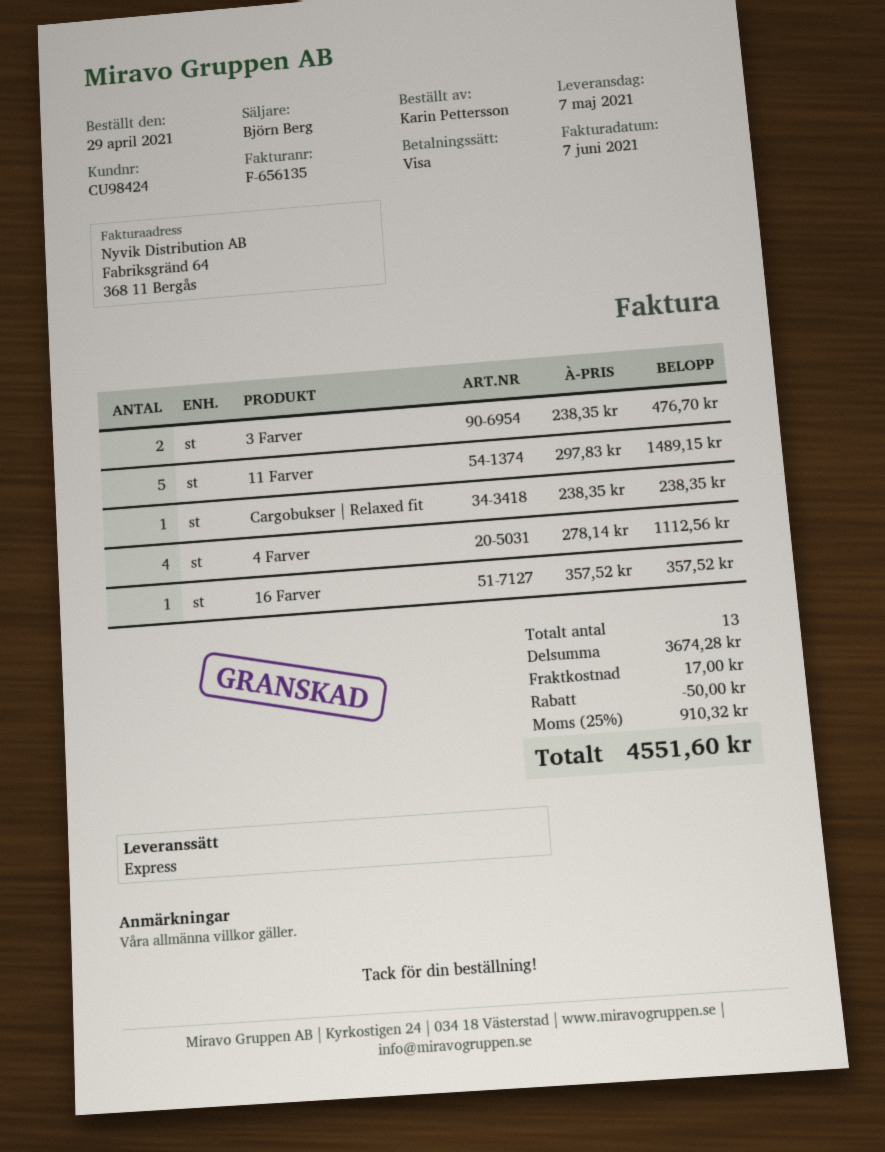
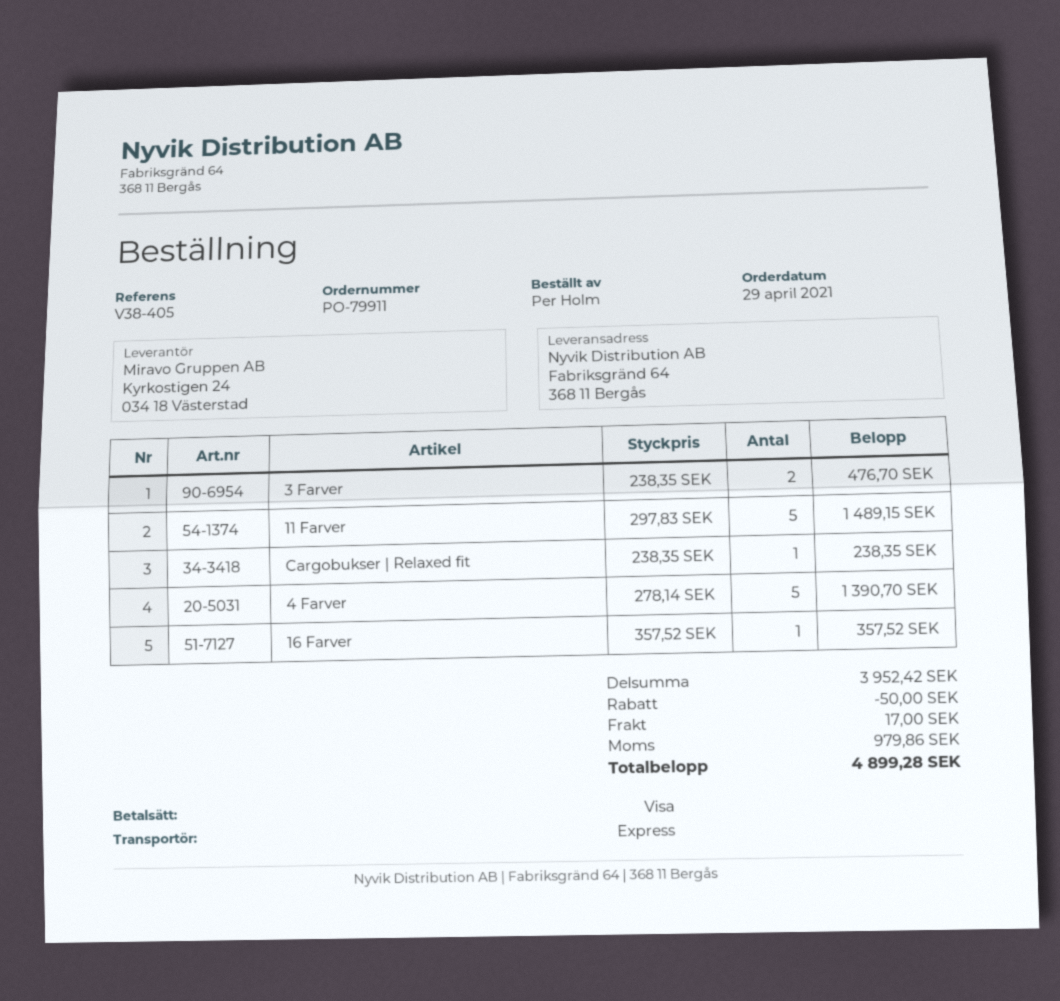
ordered by: Karin Pettersson -> Per Holm
4 Farver: 4 x 278.14 = 1112.56 -> 5 x 278.14 = 1390.70
subtotal: 3674.28 -> 3952.42
tax: 910.32 -> 979.86
total: 4551.60 -> 4899.28

